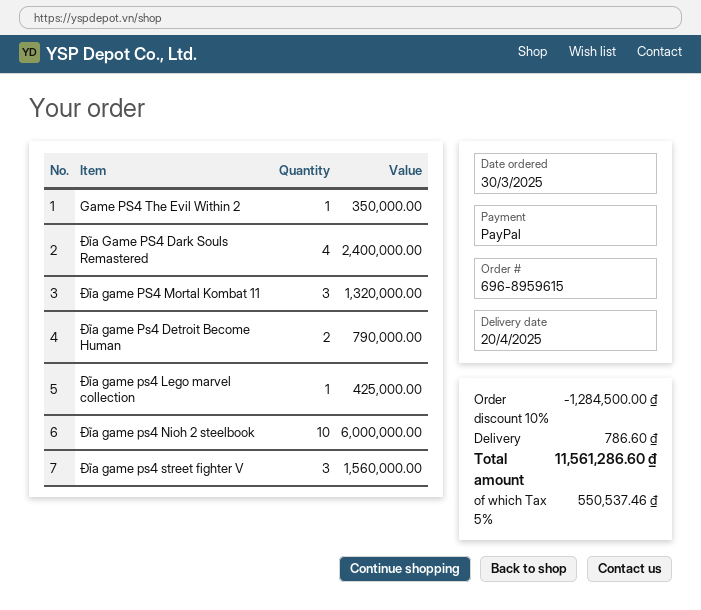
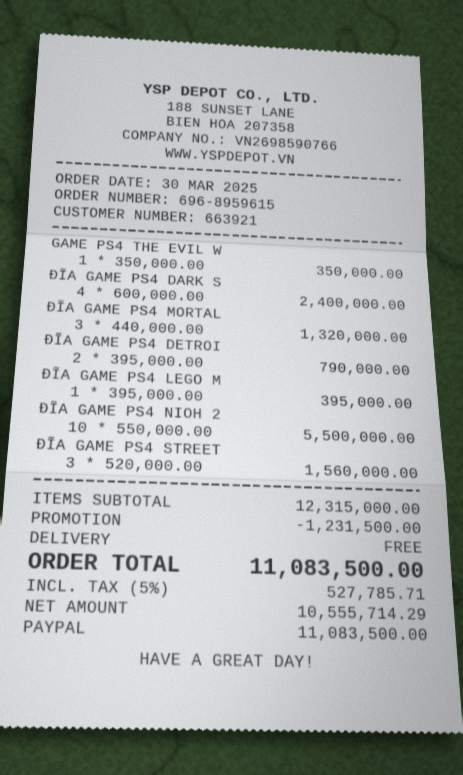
Đĩa game ps4 Lego marvel collection: 1 for 425000.00 -> 1 for 395000.00
Đĩa game ps4 Nioh 2 steelbook: 10 for 6000000.00 -> 10 for 5500000.00
discount: 1284500.00 -> 1231500.00
shipping: 786.60 -> 0.00
tax: 5% = 550537.46 -> 5% = 527785.71
total: 11561286.60 -> 11083500.00

